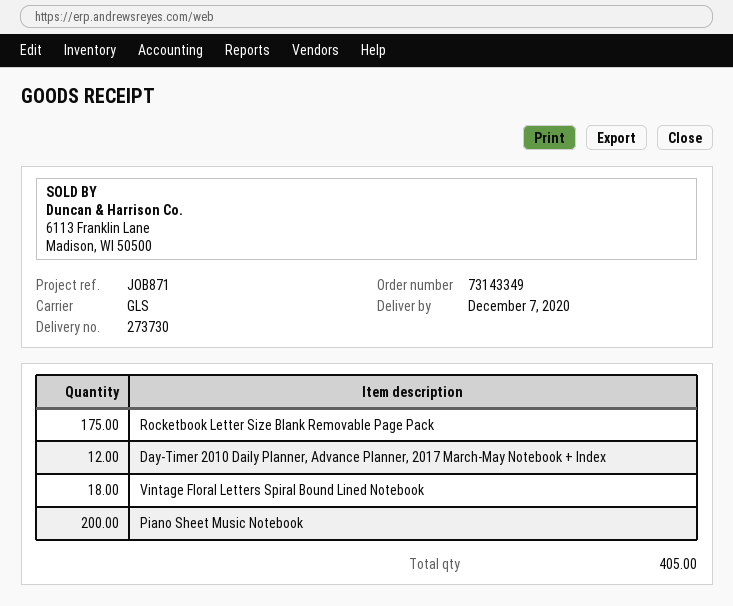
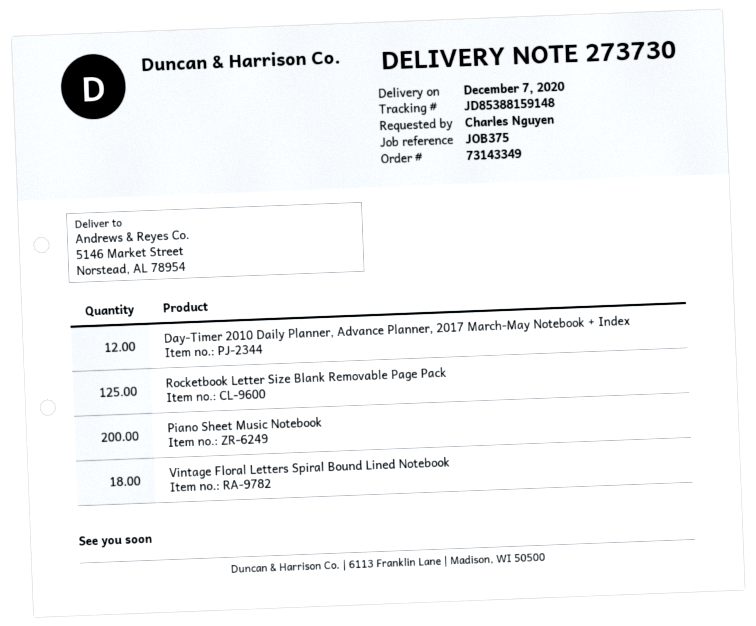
reference: JOB871 -> JOB375
Rocketbook Letter Size Blank Removable Page Pack: 175 -> 125

